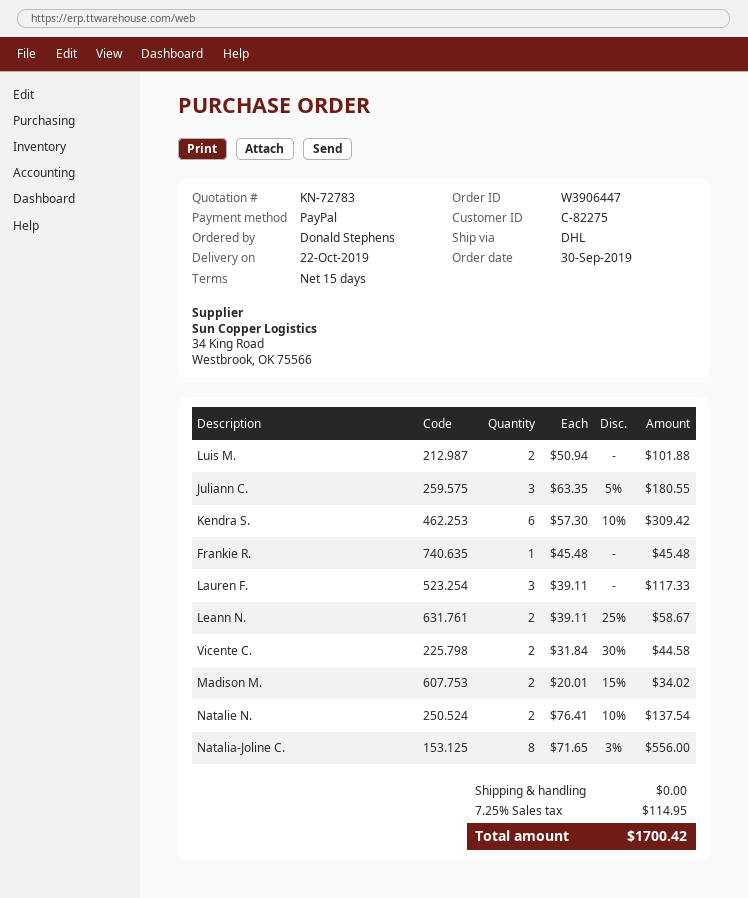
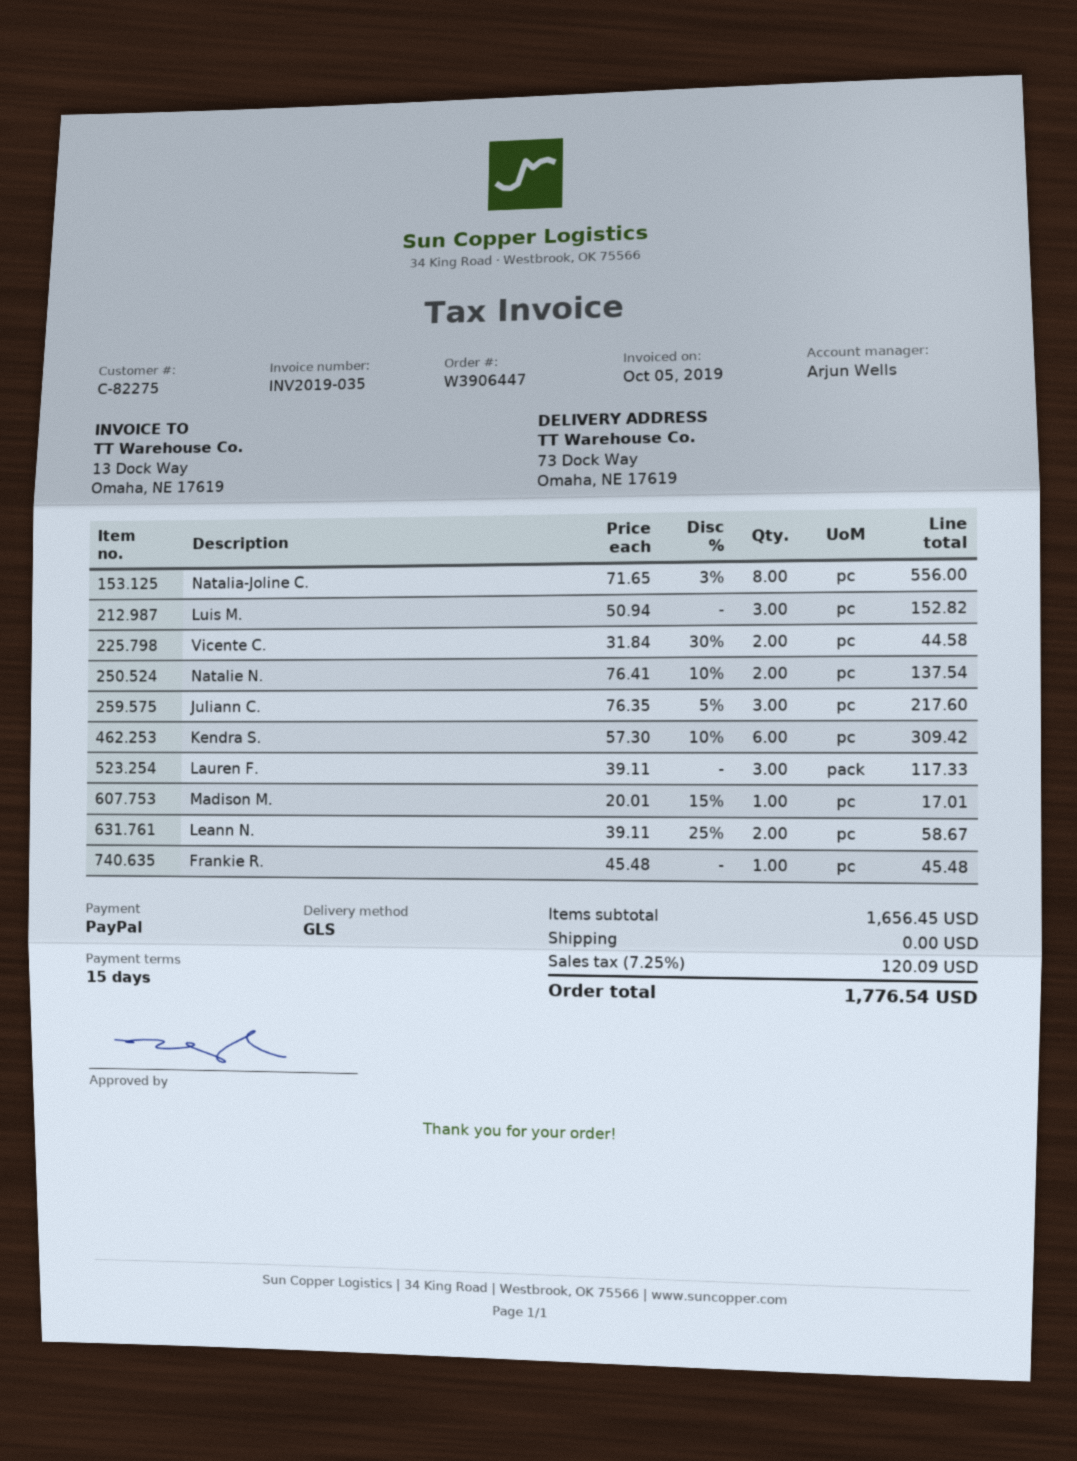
shipping method: DHL -> GLS
Luis M.: 2 x 50.94 = 101.88 -> 3 x 50.94 = 152.82
Juliann C.: 3 x 63.35 - 5% = 180.55 -> 3 x 76.35 - 5% = 217.60
Madison M.: 2 x 20.01 - 15% = 34.02 -> 1 x 20.01 - 15% = 17.01
tax: 7.25% = 114.95 -> 7.25% = 120.09
total: 1700.42 -> 1776.54

